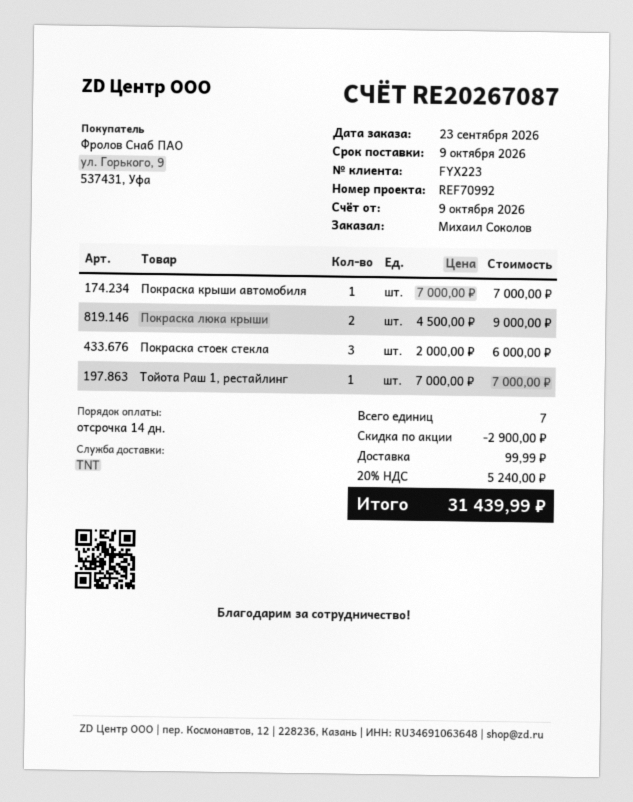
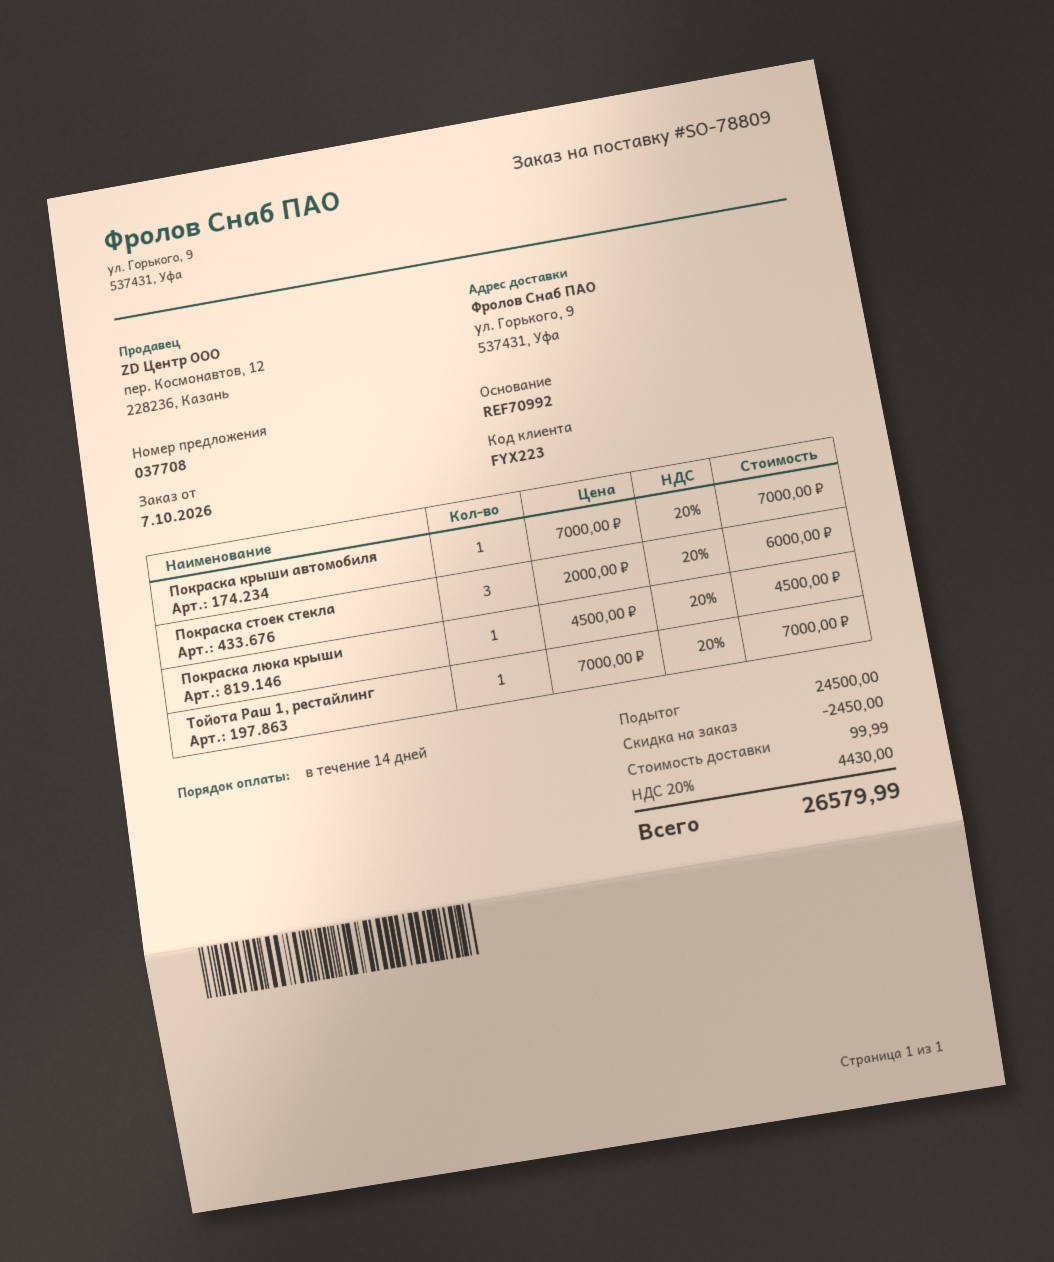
order date: 2026-09-23 -> 2026-10-07
Покраска люка крыши: 2 x 4500.00 = 9000.00 -> 1 x 4500.00 = 4500.00
discount: 2900.00 -> 2450.00
tax: 20% = 5240.00 -> 20% = 4430.00
total: 31439.99 -> 26579.99

